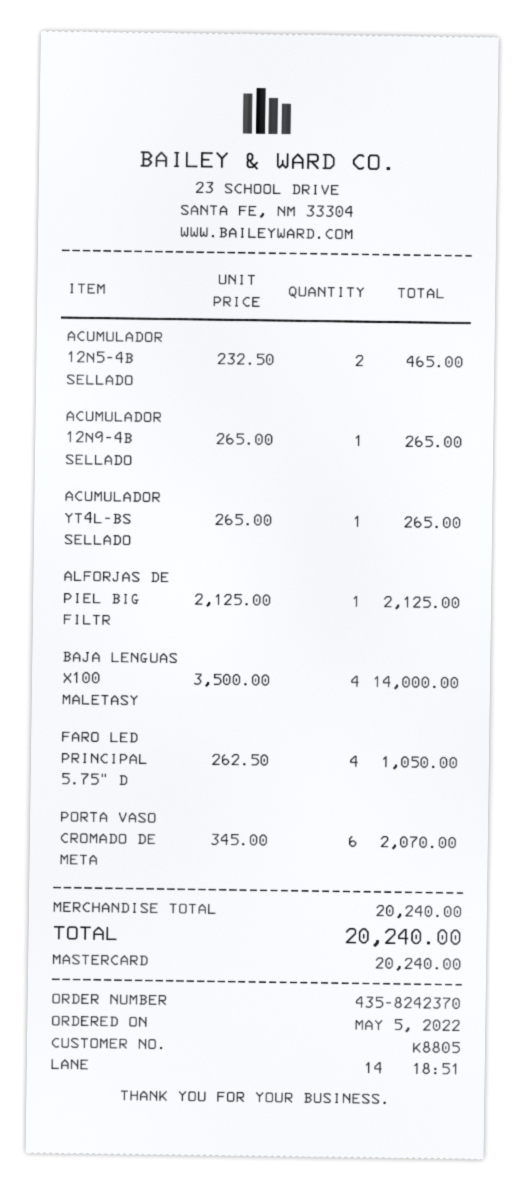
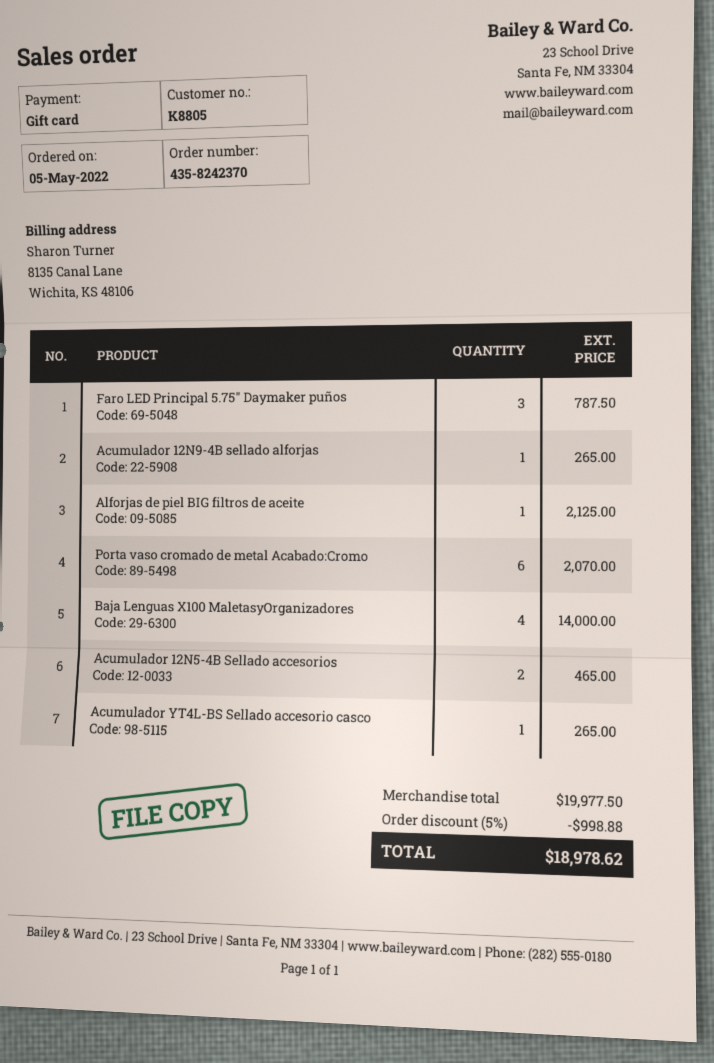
payment method: Mastercard -> gift card
FARO LED PRINCIPAL 5.75" D: 4 for 1050.00 -> 3 for 787.50
subtotal: 20240.00 -> 19977.50
discount: none -> 5% = 998.88
total: 20240.00 -> 18978.62

